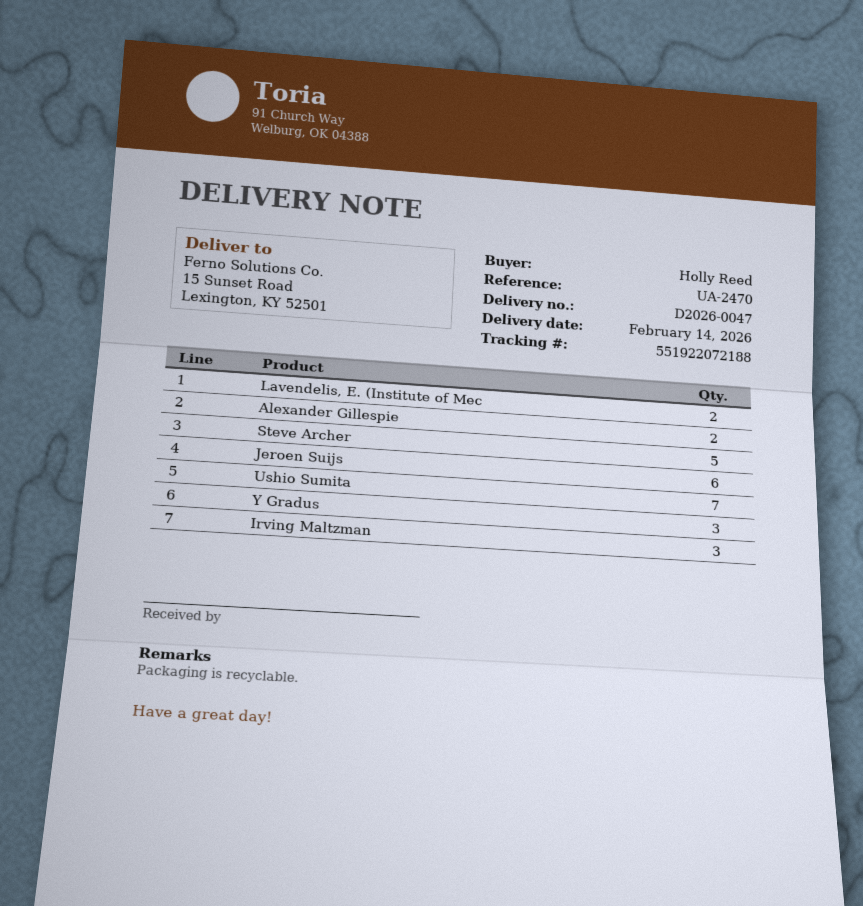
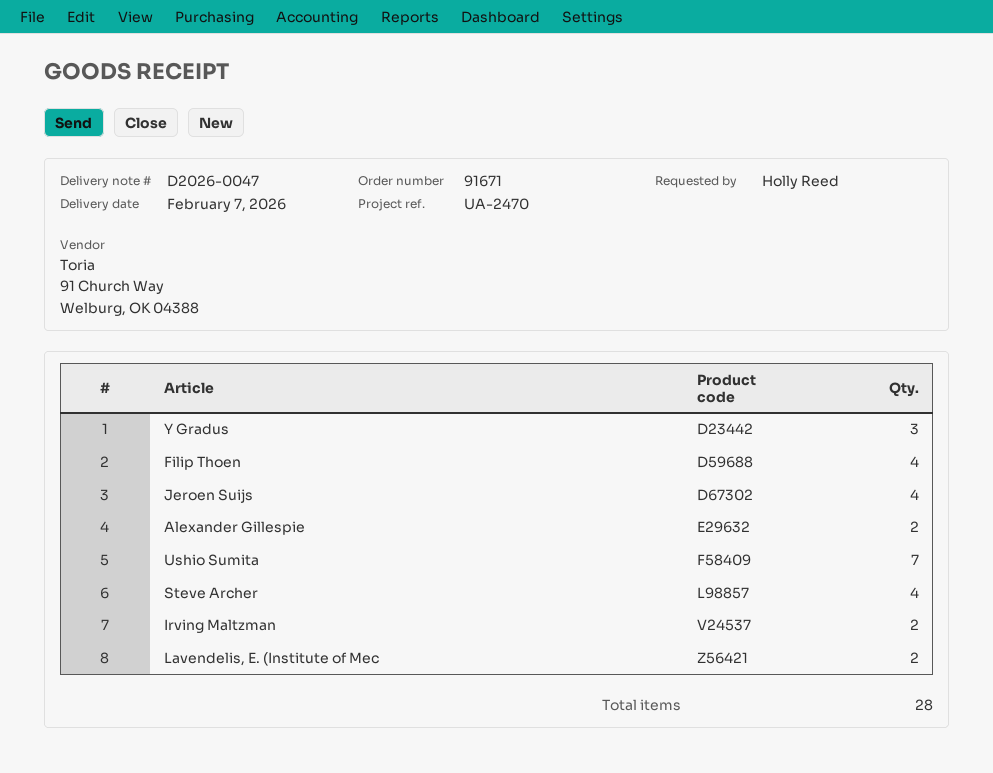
delivery date: 2026-02-14 -> 2026-02-07
Steve Archer: 5 -> 4
Jeroen Suijs: 6 -> 4
Irving Maltzman: 3 -> 2
Filip Thoen: none -> 4

